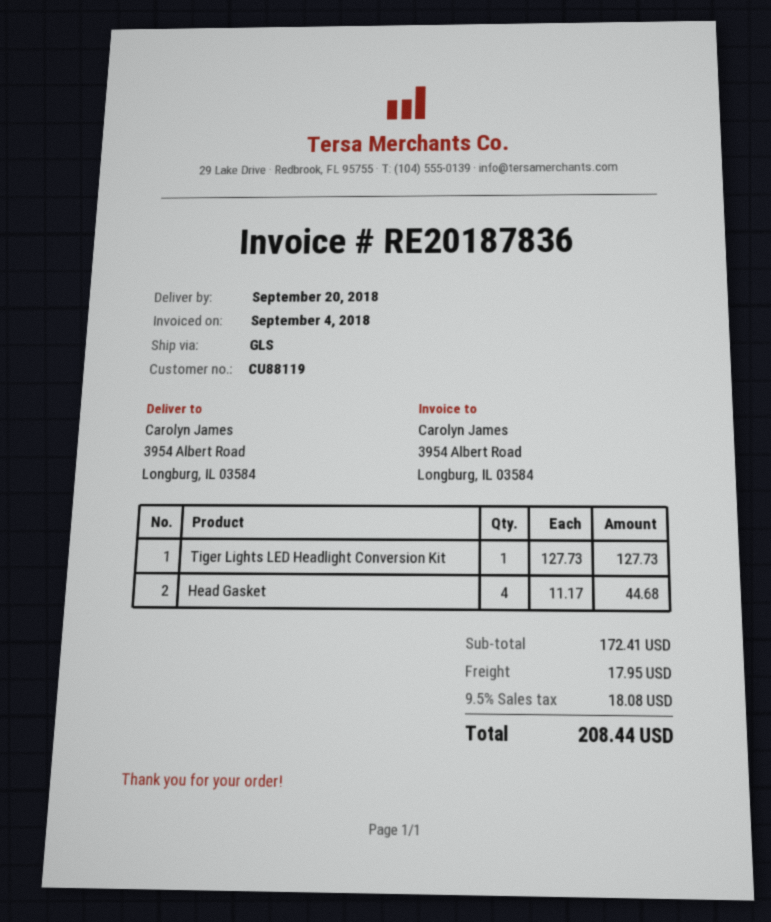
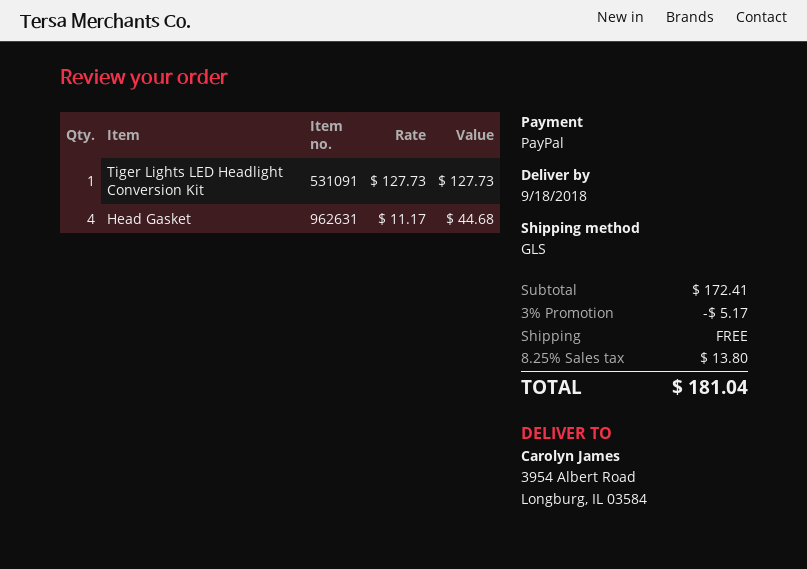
delivery date: 2018-09-20 -> 2018-09-18
discount: none -> 3% = 5.17
shipping: 17.95 -> 0.00
tax: 9.5% = 18.08 -> 8.25% = 13.80
total: 208.44 -> 181.04

